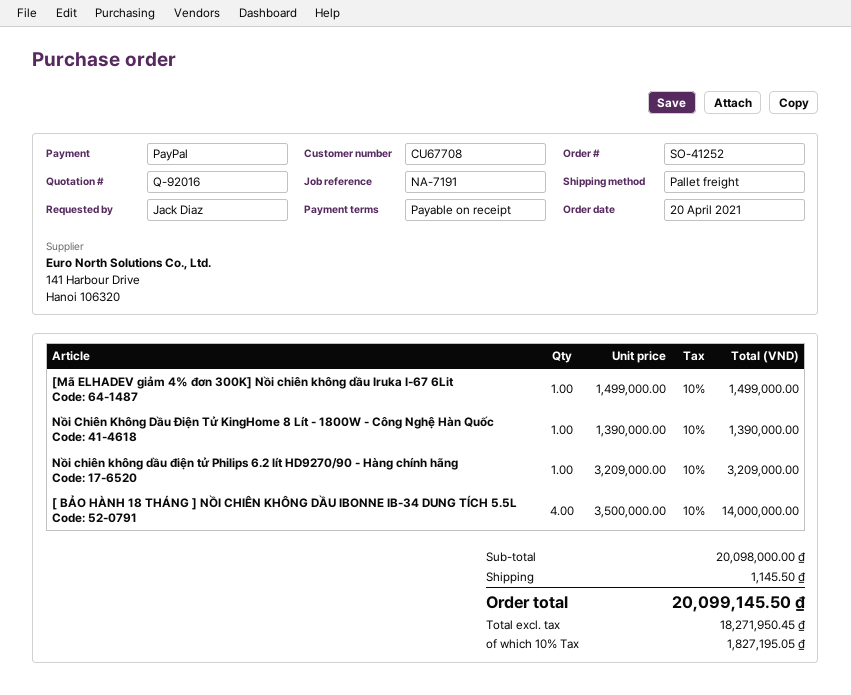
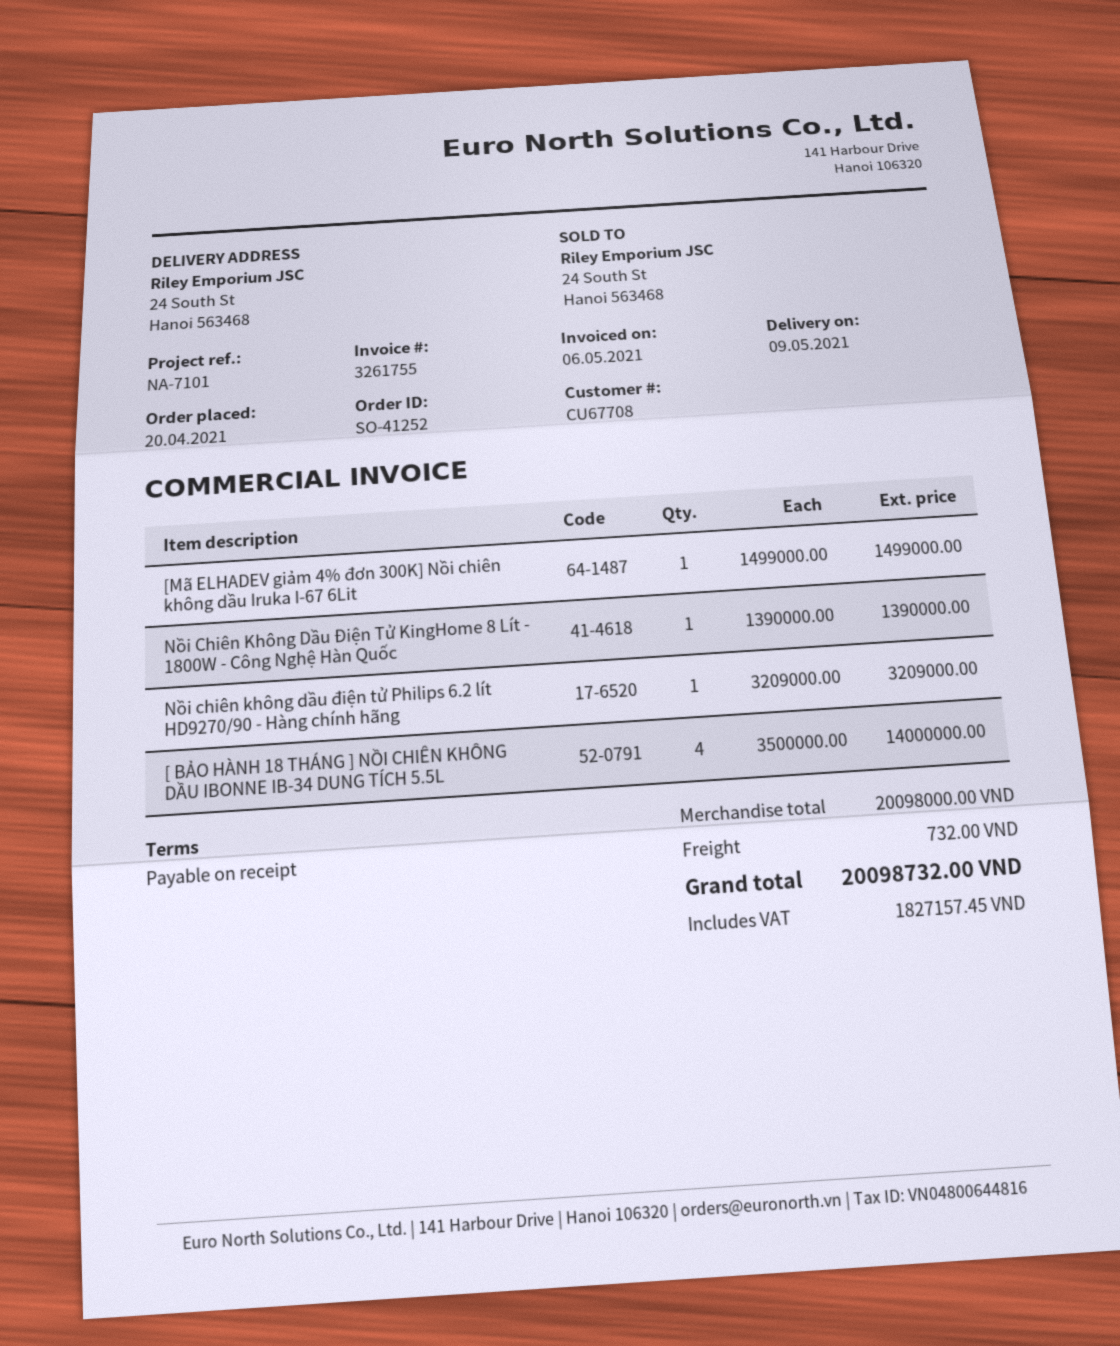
reference: NA-7191 -> NA-7101
shipping: 1145.50 -> 732.00
tax: 1827195.05 -> 1827157.45
total: 20099145.50 -> 20098732.00

